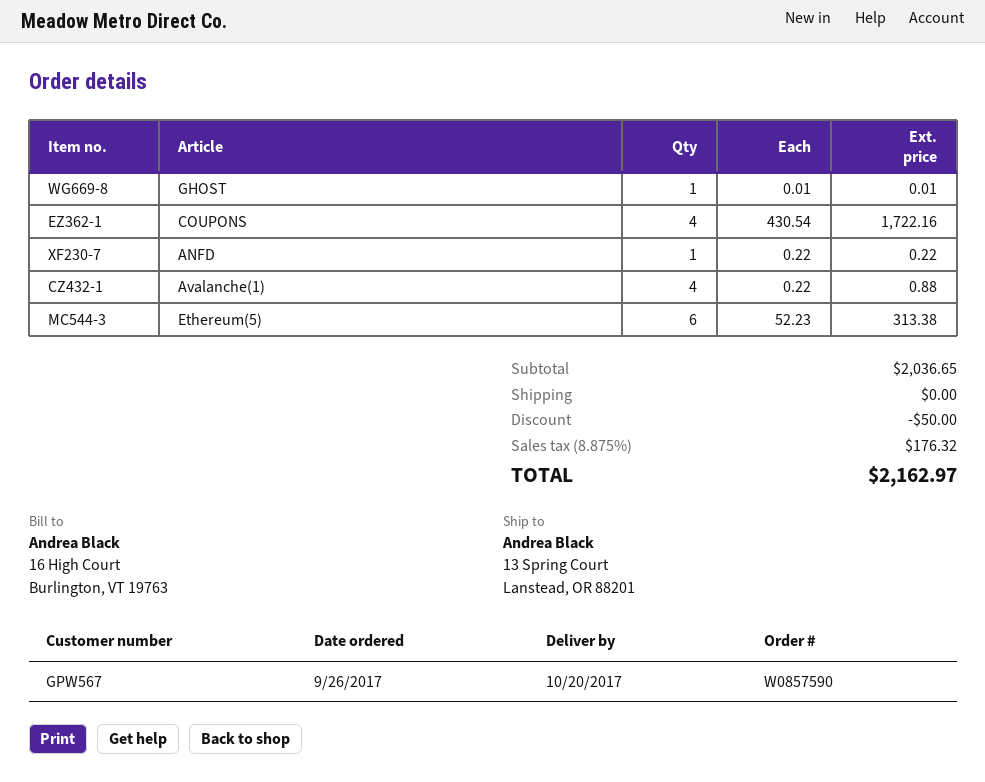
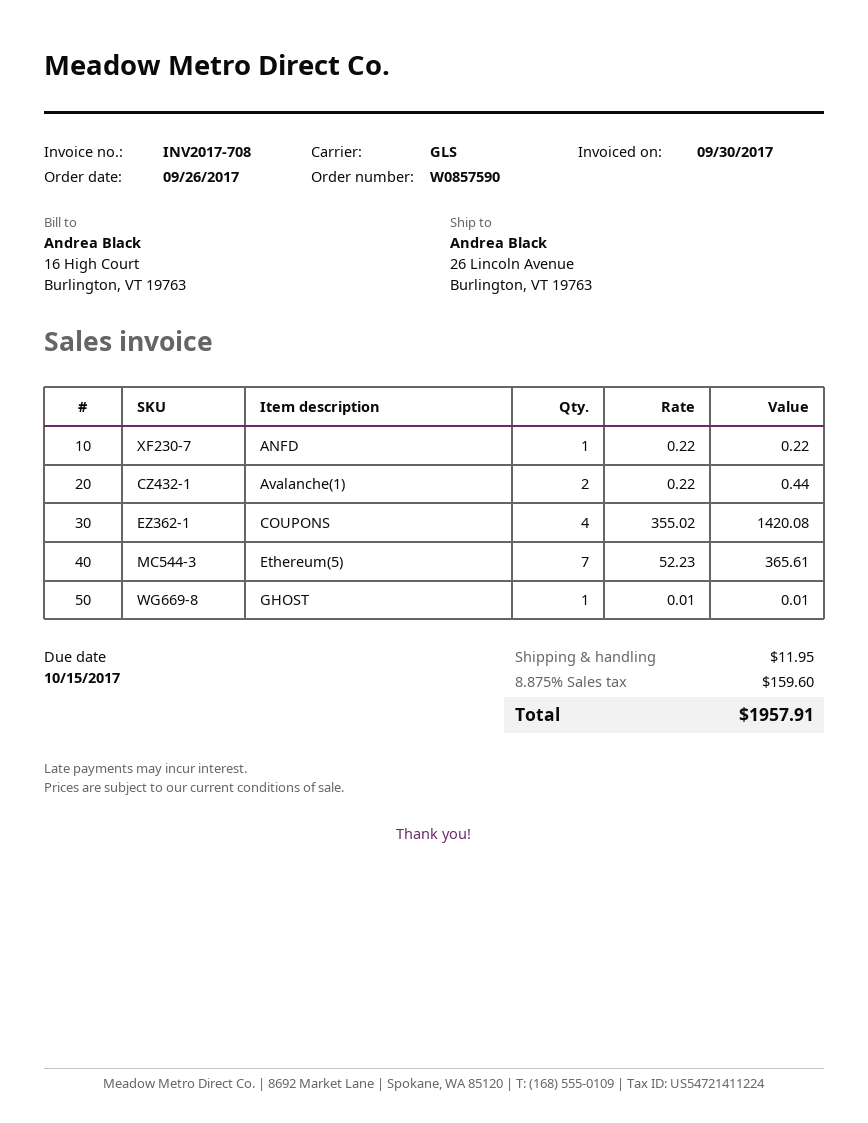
ship to: 13 Spring Court, Lanstead, OR 88201 -> 26 Lincoln Avenue, Burlington, VT 19763
COUPONS: 4 x 430.54 = 1722.16 -> 4 x 355.02 = 1420.08
Avalanche(1): 4 x 0.22 = 0.88 -> 2 x 0.22 = 0.44
Ethereum(5): 6 x 52.23 = 313.38 -> 7 x 52.23 = 365.61
discount: 50.00 -> none
shipping: 0.00 -> 11.95
tax: 8.875% = 176.32 -> 8.875% = 159.60
total: 2162.97 -> 1957.91

